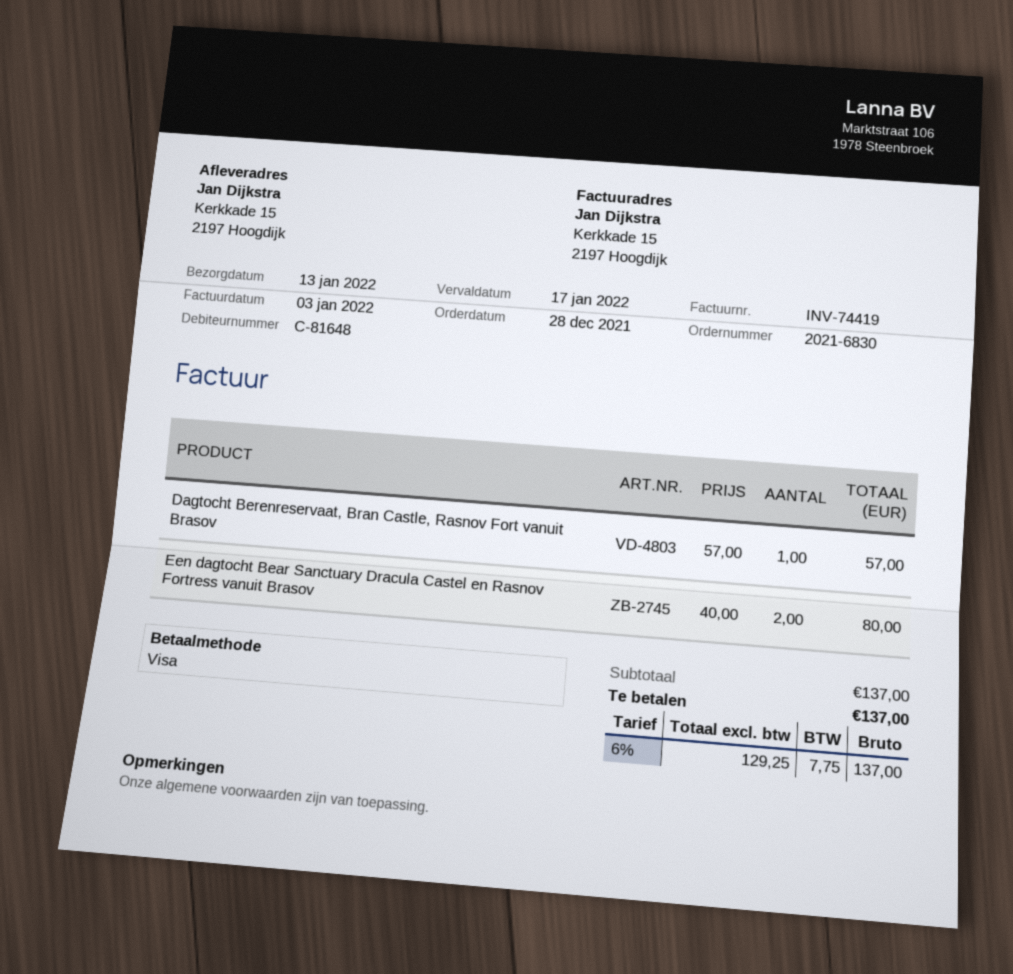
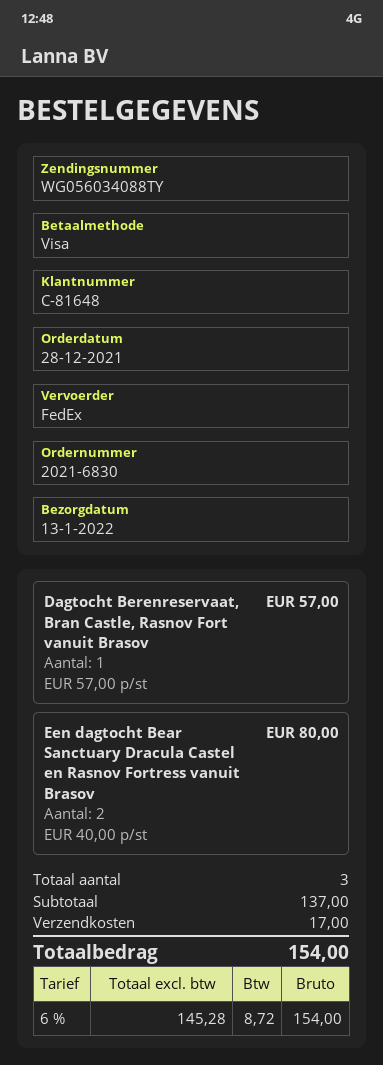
shipping: none -> 17.00
net: 129.25 -> 145.28
tax: 6% = 7.75 -> 6% = 8.72
total: 137.00 -> 154.00

